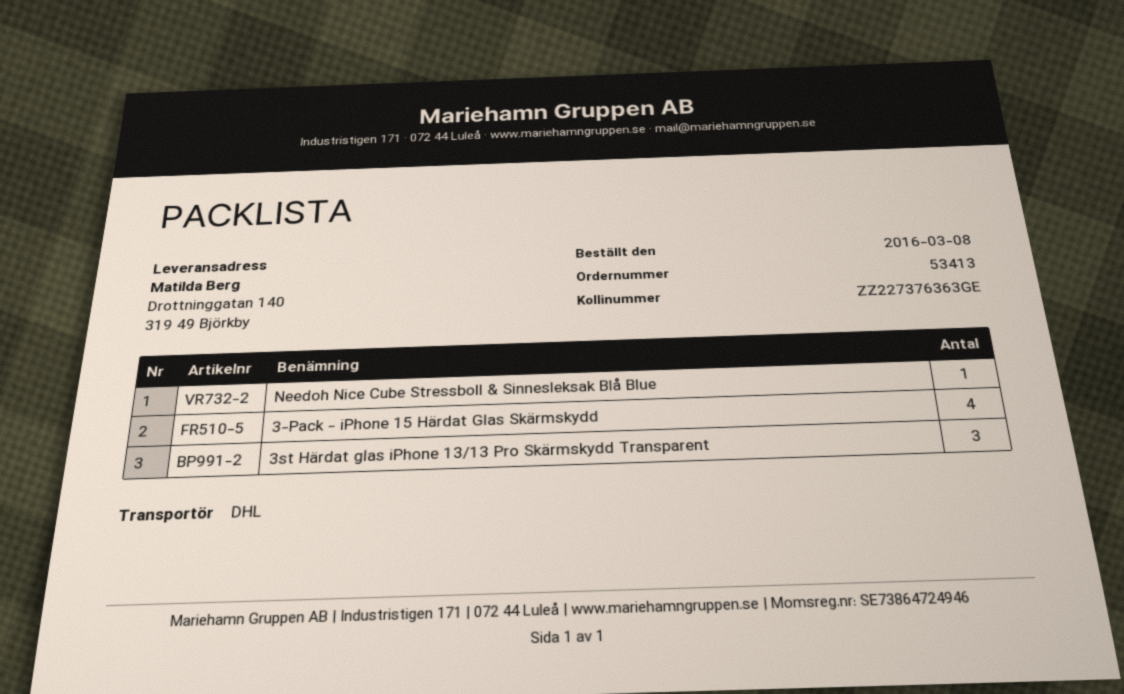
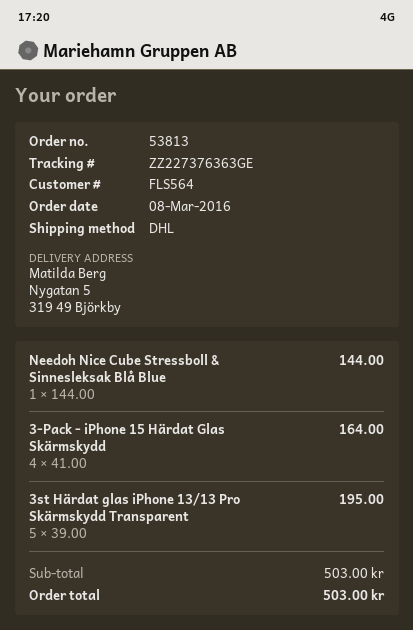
order number: 53413 -> 53813
ship to: Drottninggatan 140, 319 49 Björkby -> Nygatan 5, 319 49 Björkby
3st Härdat glas iPhone 13/13 Pro Skärmskydd Transparent: 3 -> 5

